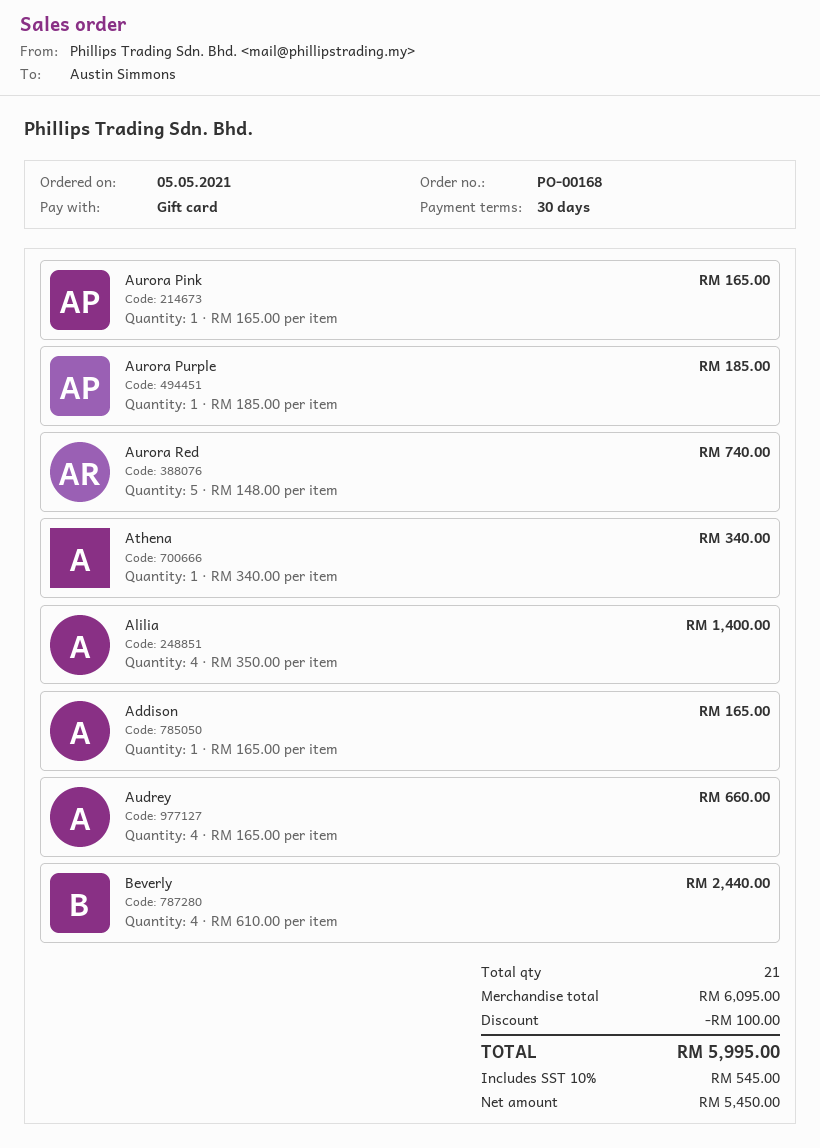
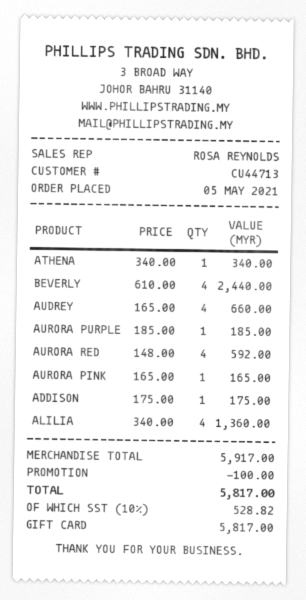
Aurora Red: 5 x 148.00 = 740.00 -> 4 x 148.00 = 592.00
Alilia: 4 x 350.00 = 1400.00 -> 4 x 340.00 = 1360.00
Addison: 1 x 165.00 = 165.00 -> 1 x 175.00 = 175.00
subtotal: 6095.00 -> 5917.00
tax: 10% = 545.00 -> 10% = 528.82
total: 5995.00 -> 5817.00

